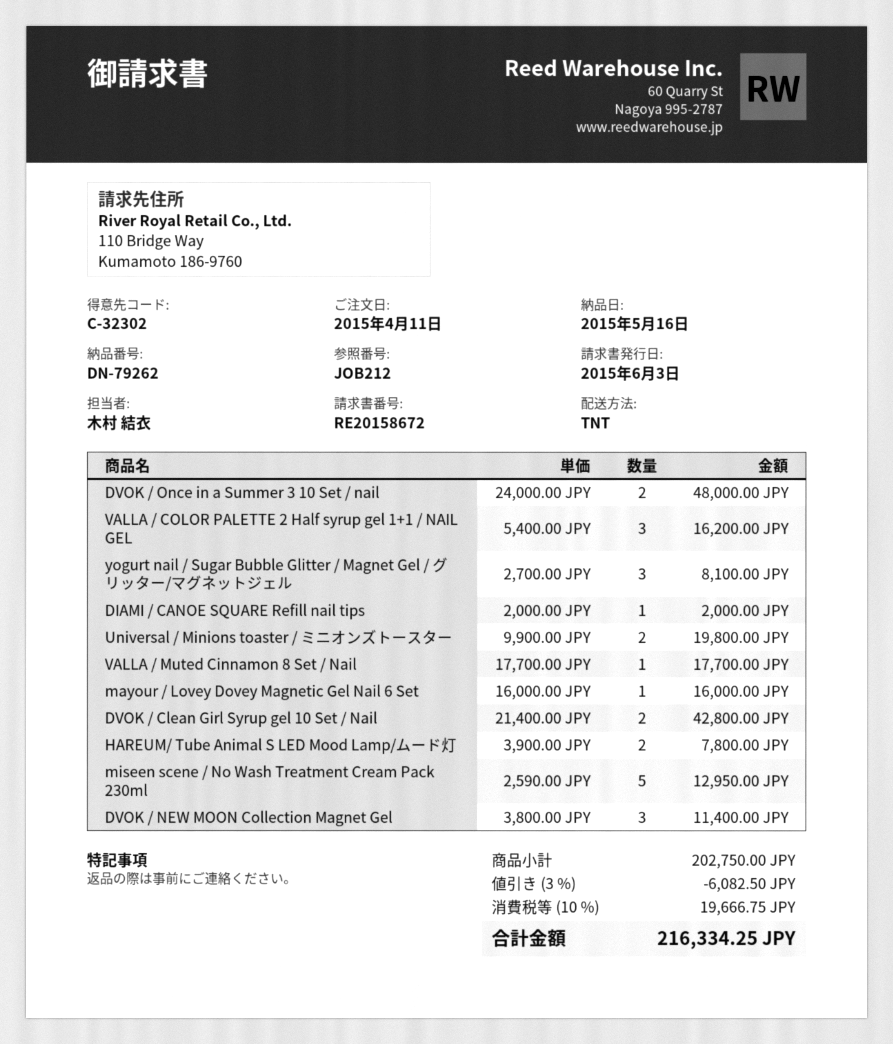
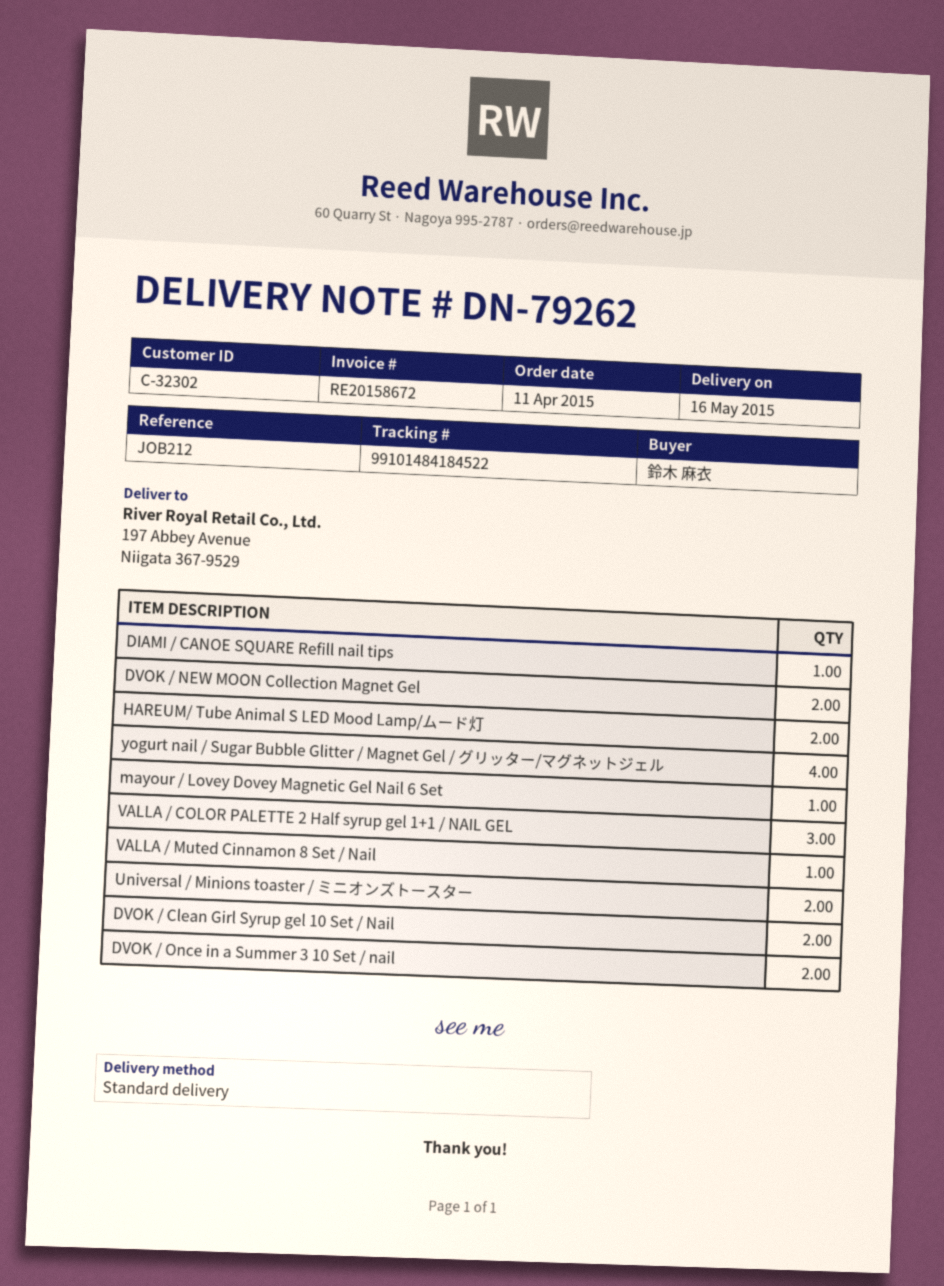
shipping method: TNT -> standard
yogurt nail / Sugar Bubble Glitter / Magnet Gel / グリッター/マグネットジェル: 3 -> 4
miseen scene / No Wash Treatment Cream Pack 230ml: 5 -> none
DVOK / NEW MOON Collection Magnet Gel: 3 -> 2

